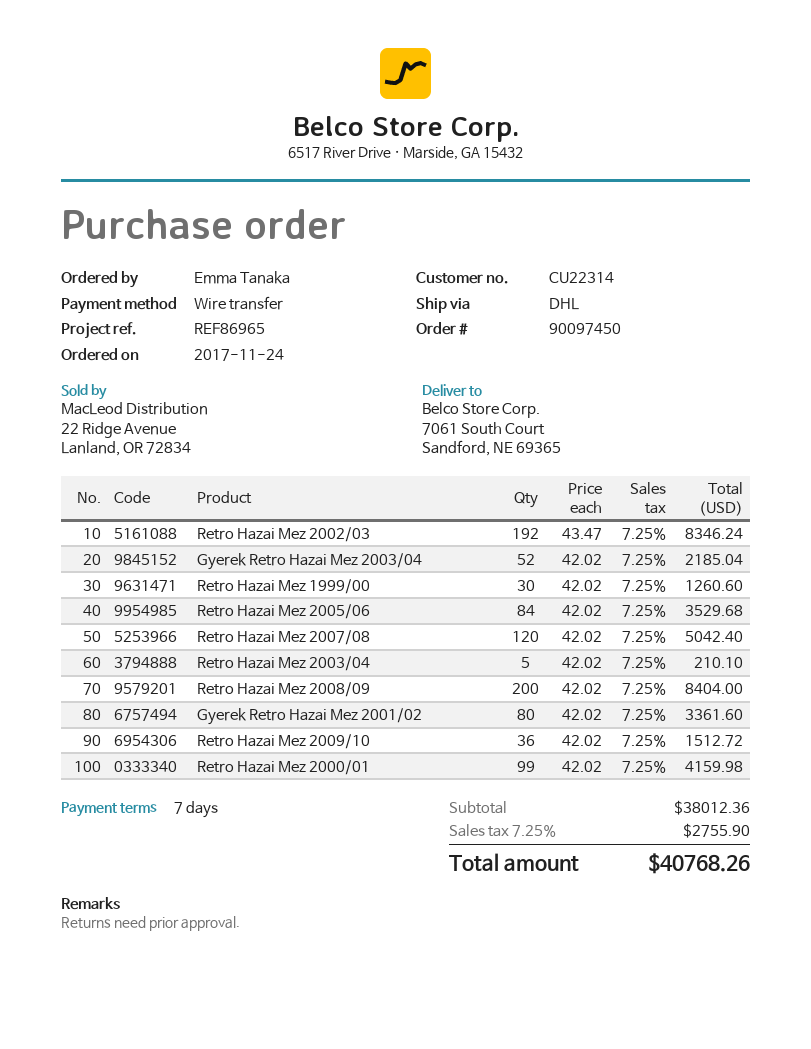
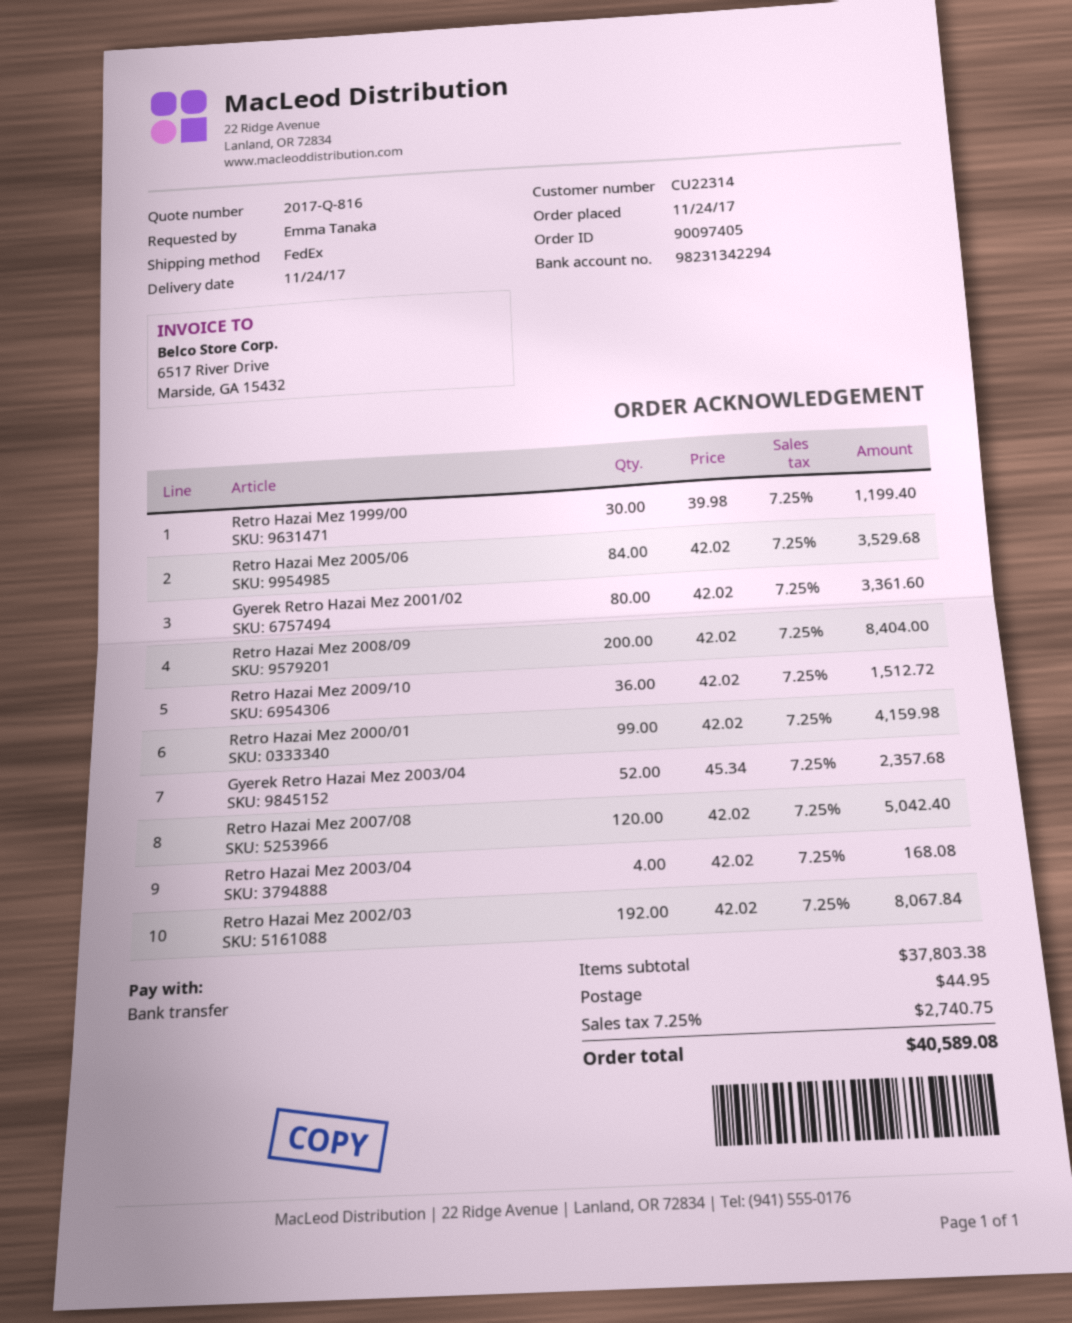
order number: 90097450 -> 90097405
shipping method: DHL -> FedEx
Retro Hazai Mez 2002/03: 192 x 43.47 = 8346.24 -> 192 x 42.02 = 8067.84
Gyerek Retro Hazai Mez 2003/04: 52 x 42.02 = 2185.04 -> 52 x 45.34 = 2357.68
Retro Hazai Mez 1999/00: 30 x 42.02 = 1260.60 -> 30 x 39.98 = 1199.40
Retro Hazai Mez 2003/04: 5 x 42.02 = 210.10 -> 4 x 42.02 = 168.08
subtotal: 38012.36 -> 37803.38
shipping: none -> 44.95
tax: 7.25% = 2755.90 -> 7.25% = 2740.75
total: 40768.26 -> 40589.08

